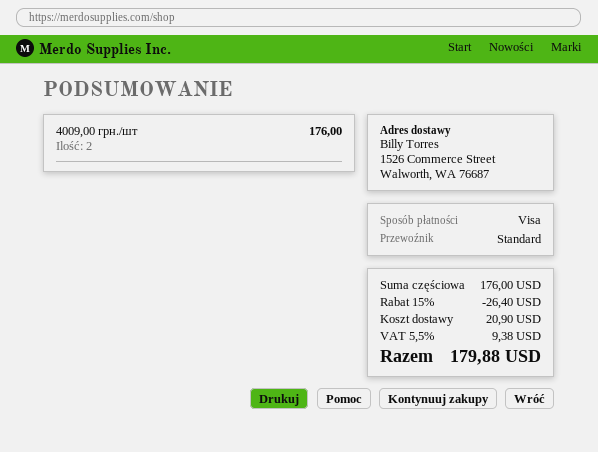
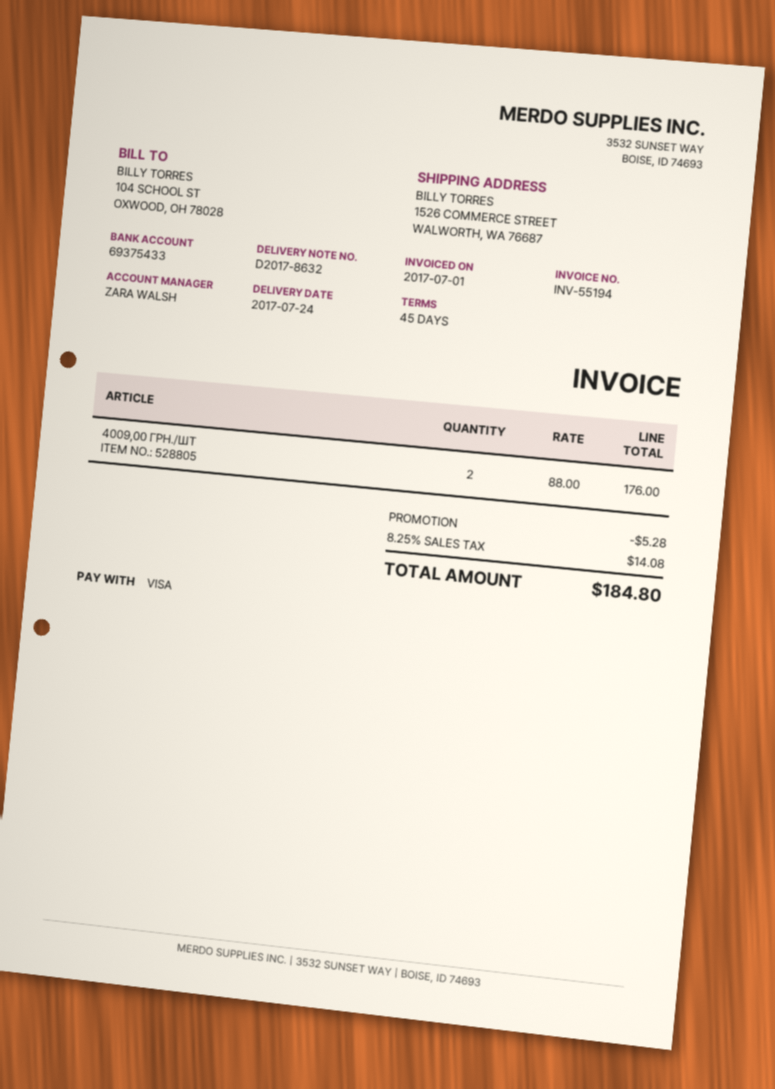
discount: 26.40 -> 5.28
shipping: 20.90 -> none
tax: 5.5% = 9.38 -> 8.25% = 14.08
total: 179.88 -> 184.80

